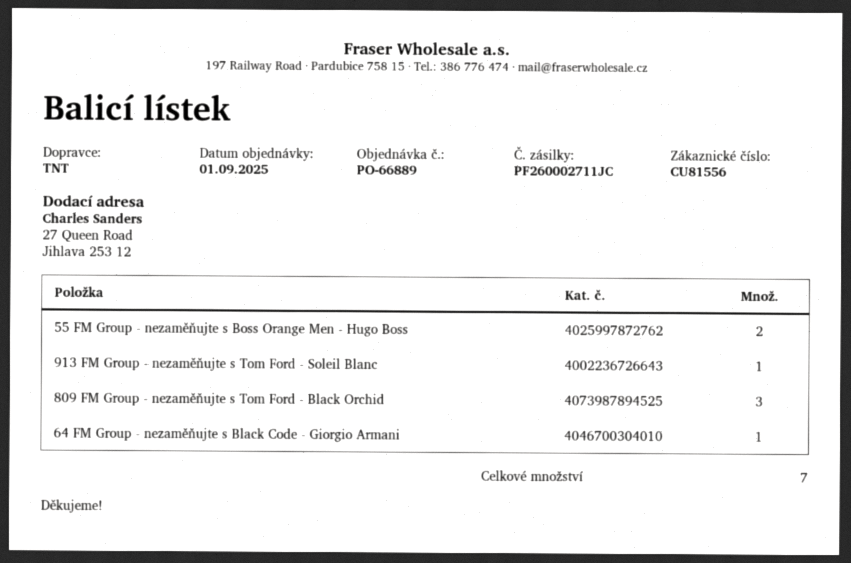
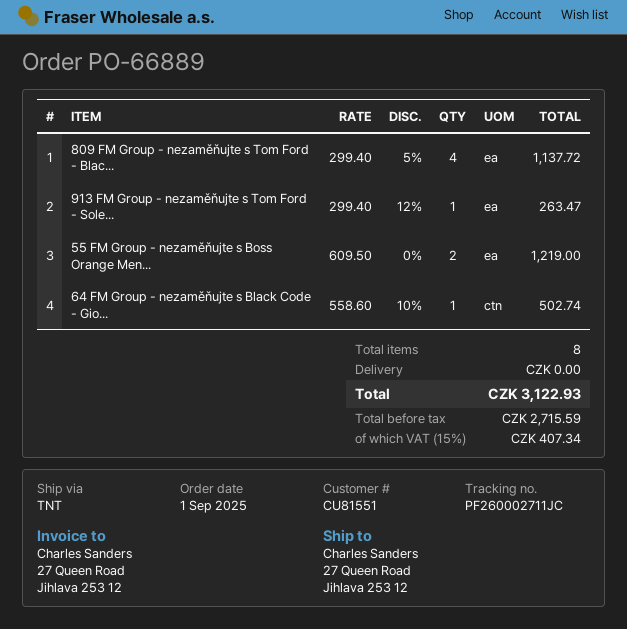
customer number: CU81556 -> CU81551
809 FM Group - nezaměňujte s Tom Ford - Black Orchid: 3 -> 4
total quantity: 7 -> 8

